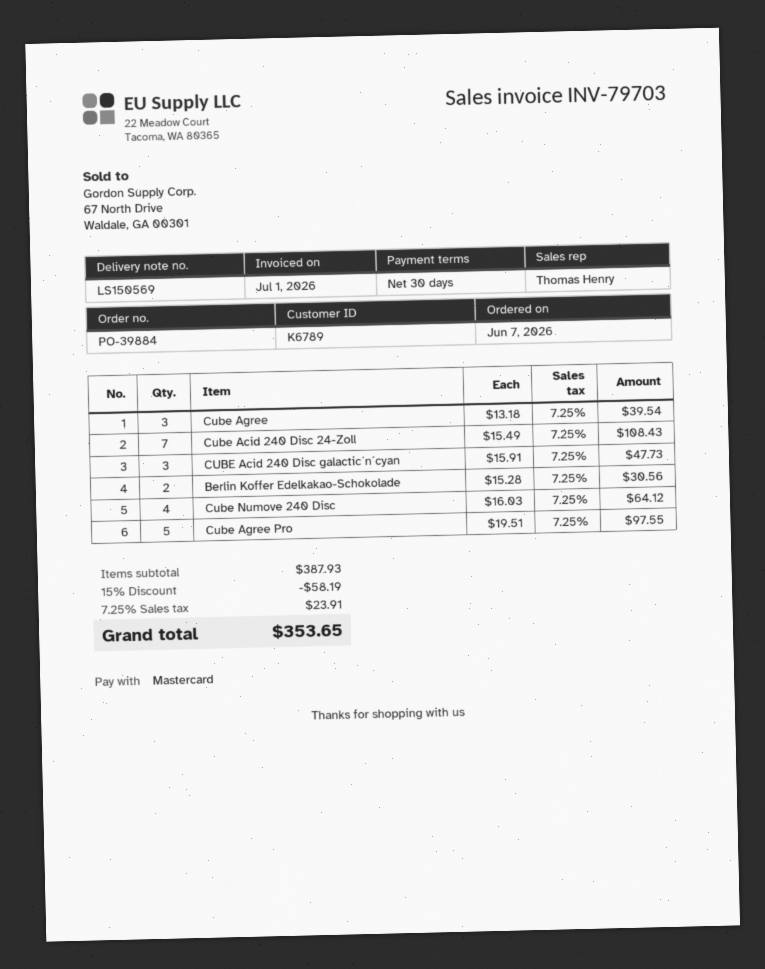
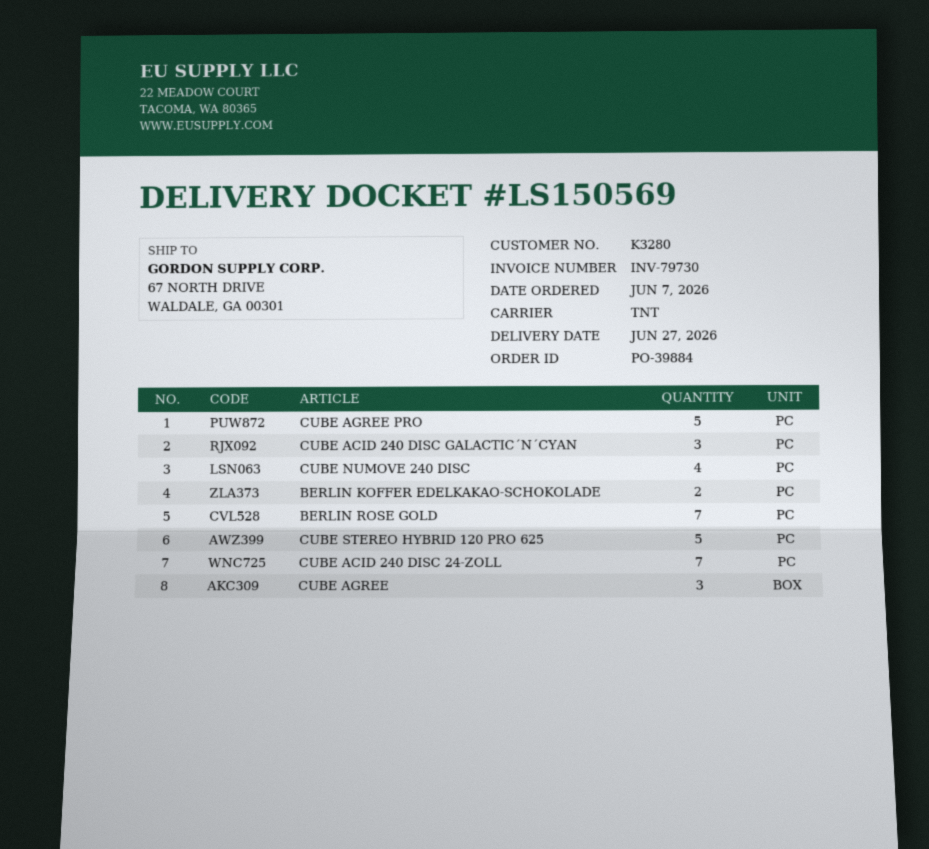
invoice number: INV-79703 -> INV-79730
customer number: K6789 -> K3280
BERLIN ROSE GOLD: none -> 7
CUBE STEREO HYBRID 120 PRO 625: none -> 5

